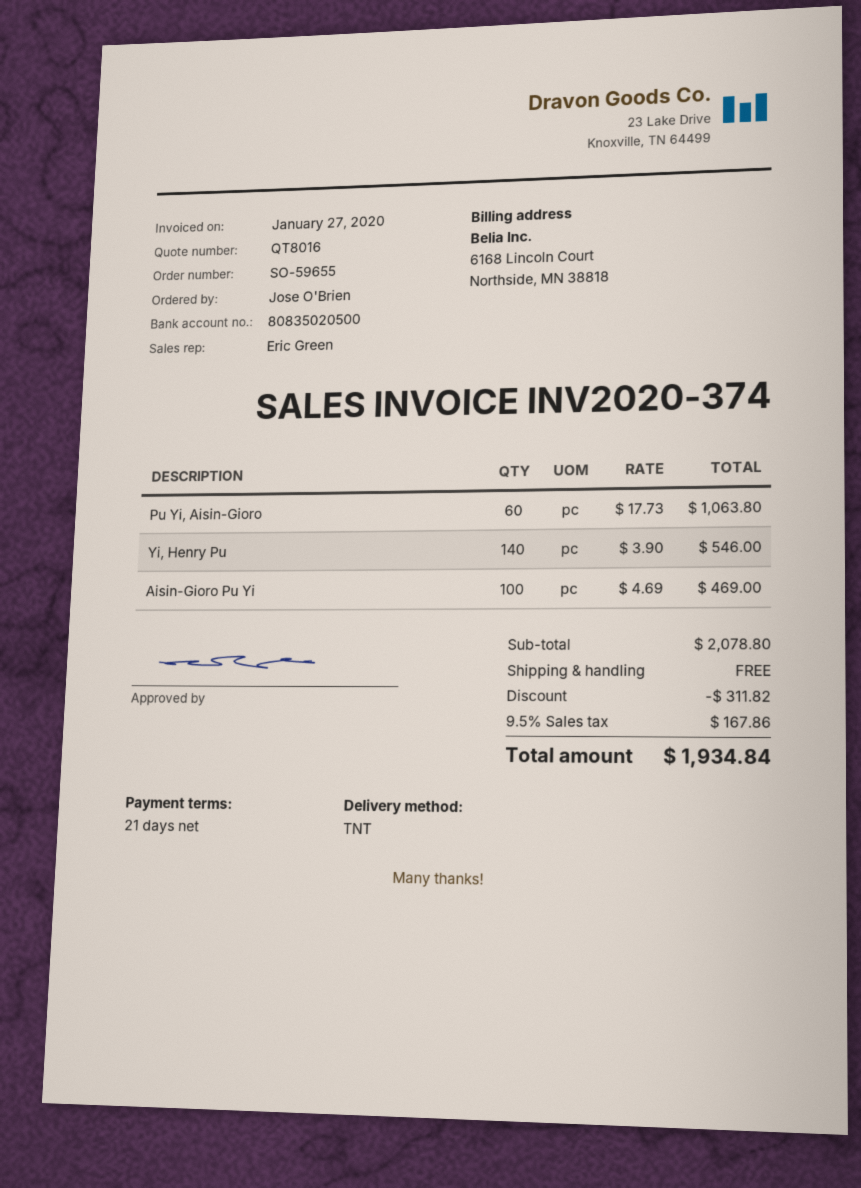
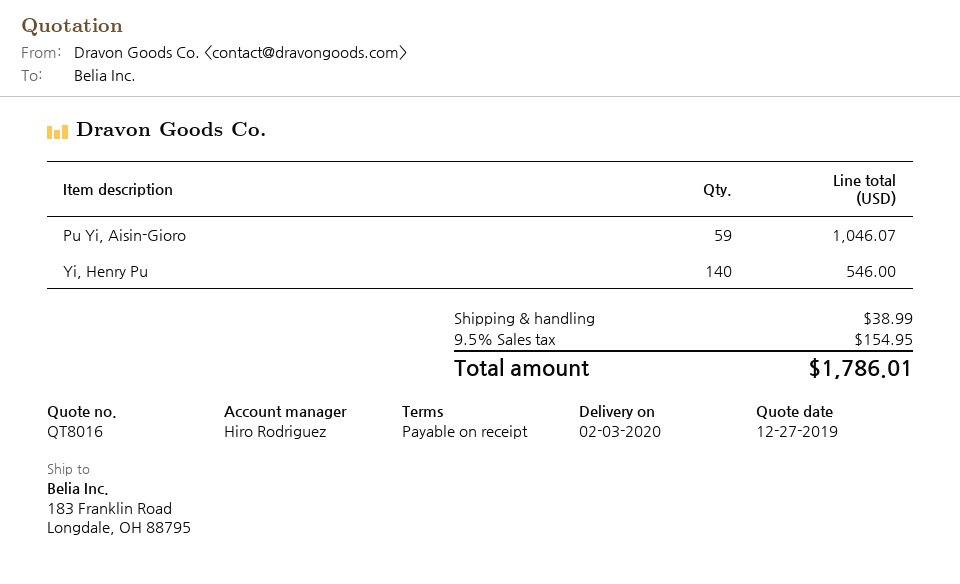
payment terms: 21 days -> on receipt
sales rep: Eric Green -> Hiro Rodriguez
Pu Yi, Aisin-Gioro: 60 for 1063.80 -> 59 for 1046.07
Aisin-Gioro Pu Yi: 100 for 469.00 -> none
discount: 311.82 -> none
shipping: 0.00 -> 38.99
tax: 9.5% = 167.86 -> 9.5% = 154.95
total: 1934.84 -> 1786.01

